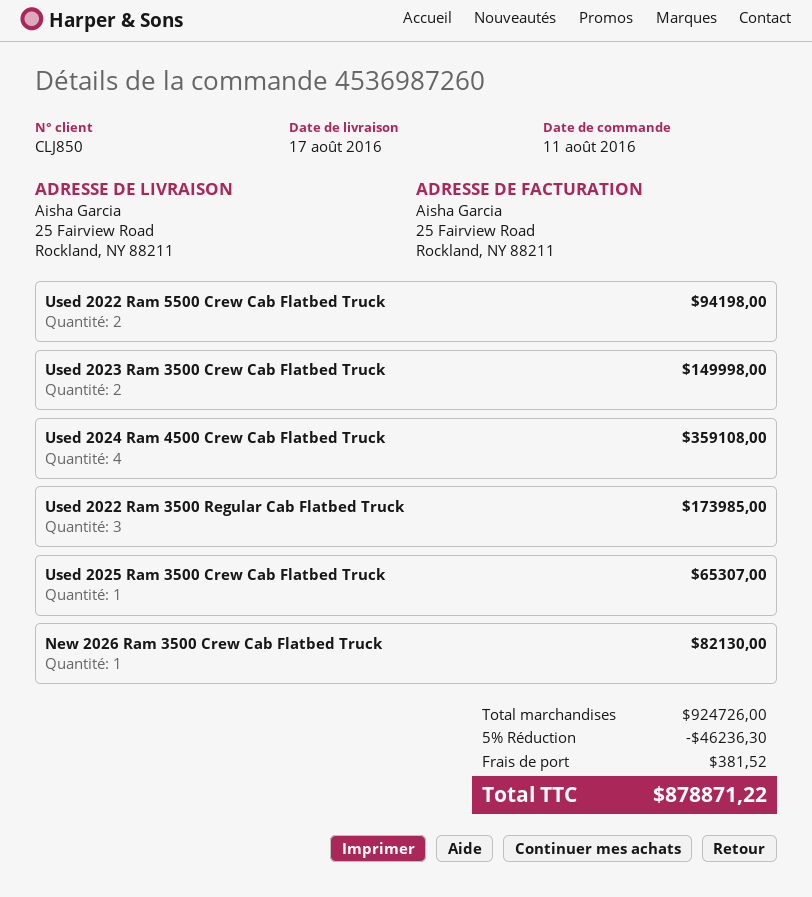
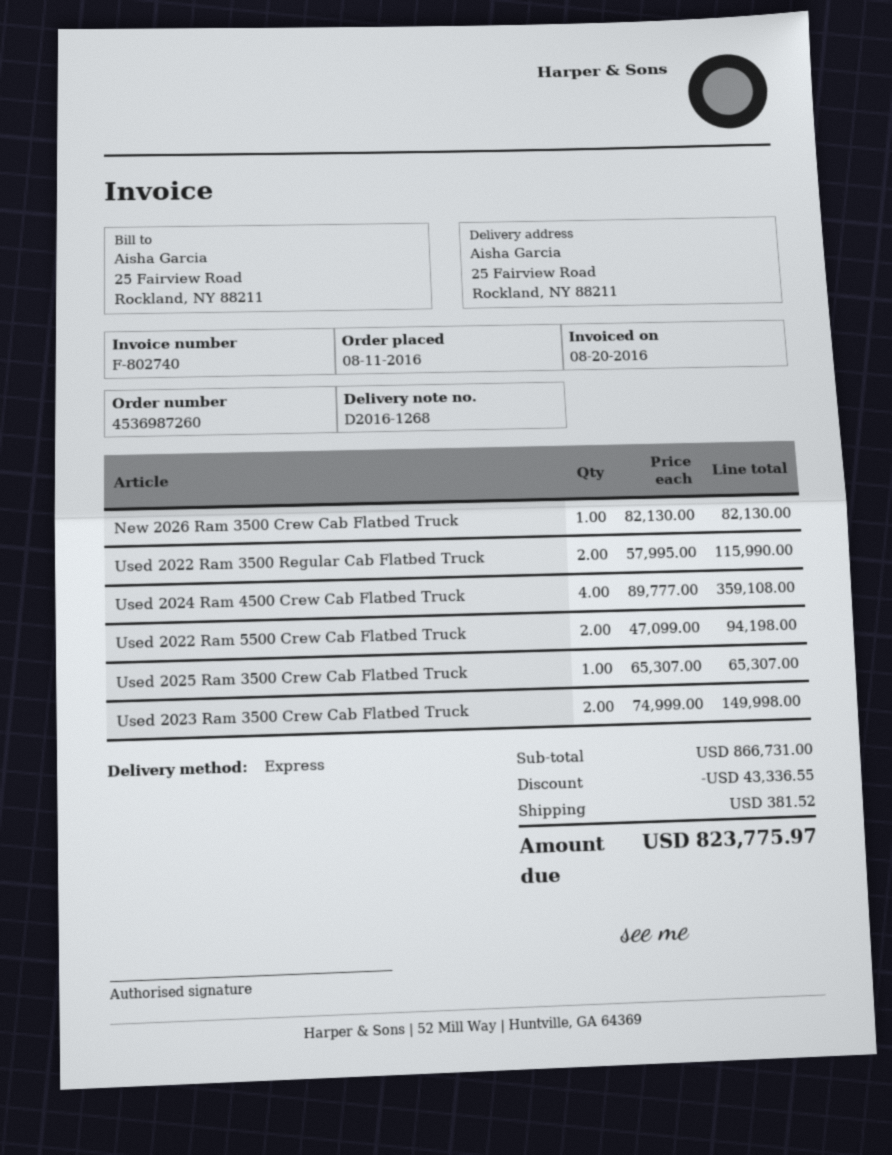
Used 2022 Ram 3500 Regular Cab Flatbed Truck: 3 for 173985.00 -> 2 for 115990.00
subtotal: 924726.00 -> 866731.00
discount: 46236.30 -> 43336.55
total: 878871.22 -> 823775.97

